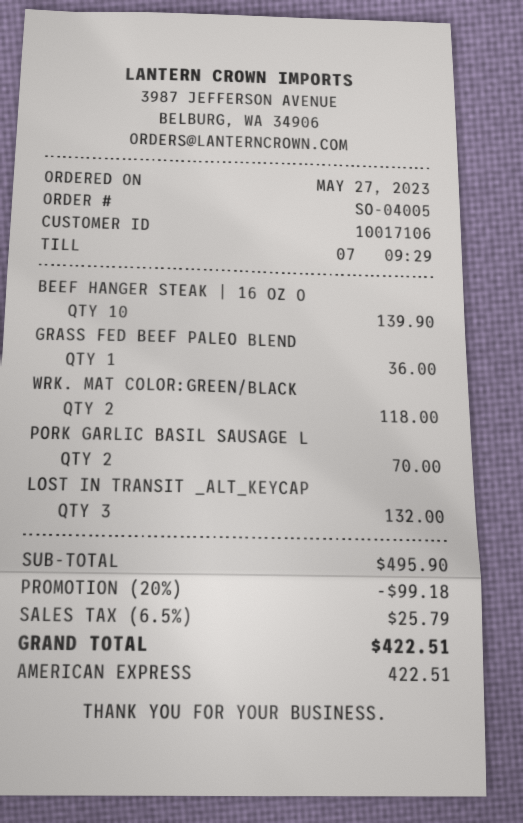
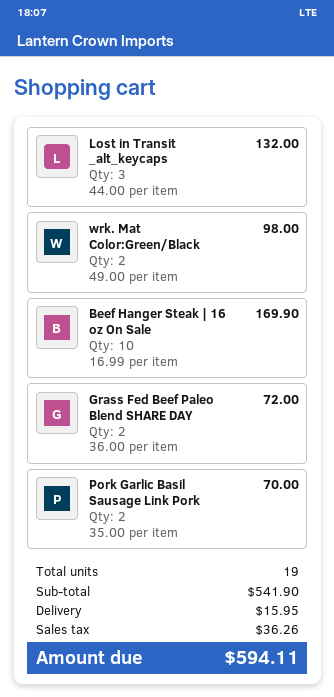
BEEF HANGER STEAK | 16 OZ O: 10 for 139.90 -> 10 for 169.90
GRASS FED BEEF PALEO BLEND: 1 for 36.00 -> 2 for 72.00
WRK. MAT COLOR:GREEN/BLACK: 2 for 118.00 -> 2 for 98.00
subtotal: 495.90 -> 541.90
discount: 20% = 99.18 -> none
shipping: none -> 15.95
tax: 25.79 -> 36.26
total: 422.51 -> 594.11

